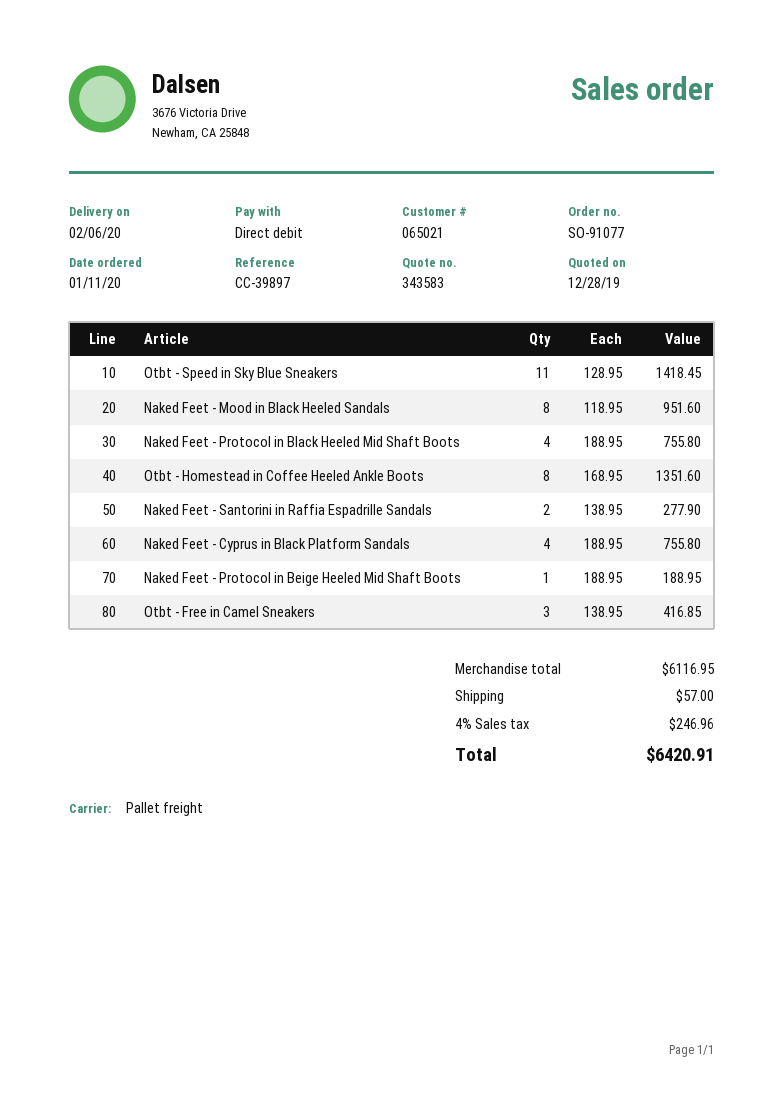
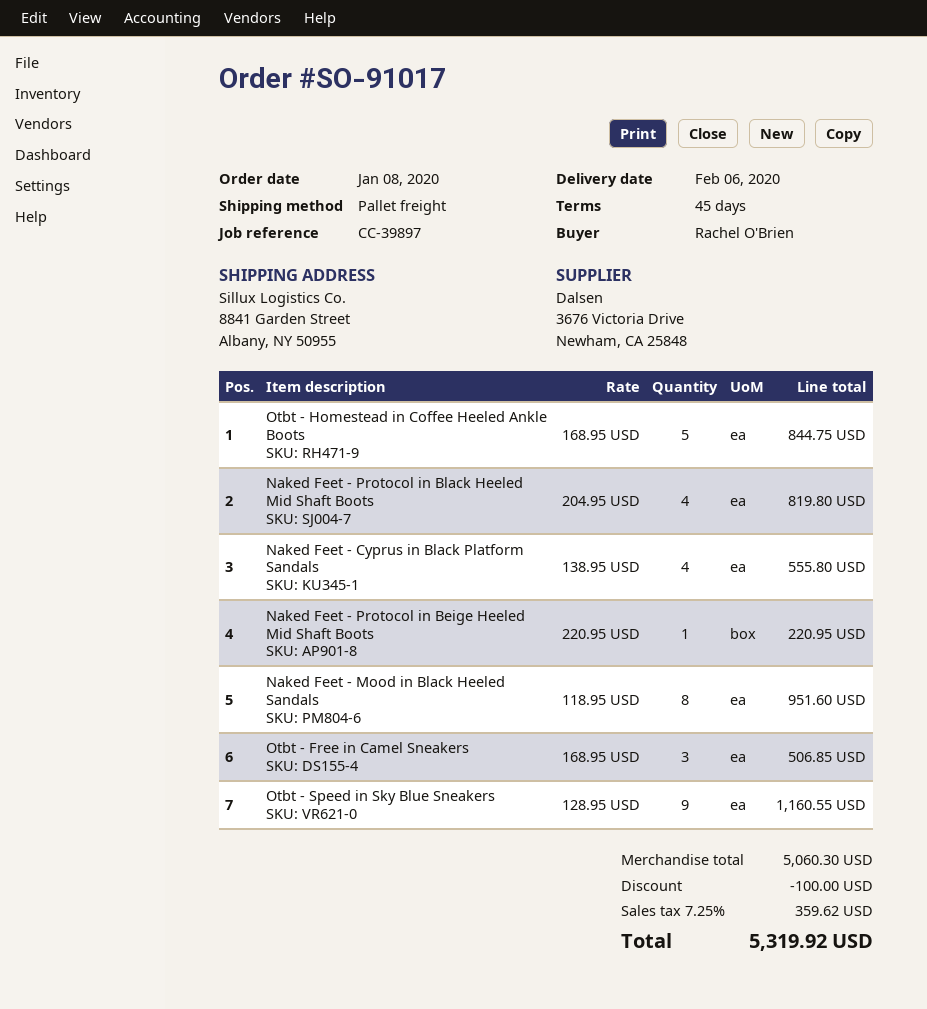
order number: SO-91077 -> SO-91017
order date: 2020-01-11 -> 2020-01-08
Otbt - Speed in Sky Blue Sneakers: 11 x 128.95 = 1418.45 -> 9 x 128.95 = 1160.55
Naked Feet - Protocol in Black Heeled Mid Shaft Boots: 4 x 188.95 = 755.80 -> 4 x 204.95 = 819.80
Otbt - Homestead in Coffee Heeled Ankle Boots: 8 x 168.95 = 1351.60 -> 5 x 168.95 = 844.75
Naked Feet - Santorini in Raffia Espadrille Sandals: 2 x 138.95 = 277.90 -> none
Naked Feet - Cyprus in Black Platform Sandals: 4 x 188.95 = 755.80 -> 4 x 138.95 = 555.80
Naked Feet - Protocol in Beige Heeled Mid Shaft Boots: 1 x 188.95 = 188.95 -> 1 x 220.95 = 220.95
Otbt - Free in Camel Sneakers: 3 x 138.95 = 416.85 -> 3 x 168.95 = 506.85
subtotal: 6116.95 -> 5060.30
discount: none -> 100.00
shipping: 57.00 -> none
tax: 4% = 246.96 -> 7.25% = 359.62
total: 6420.91 -> 5319.92

